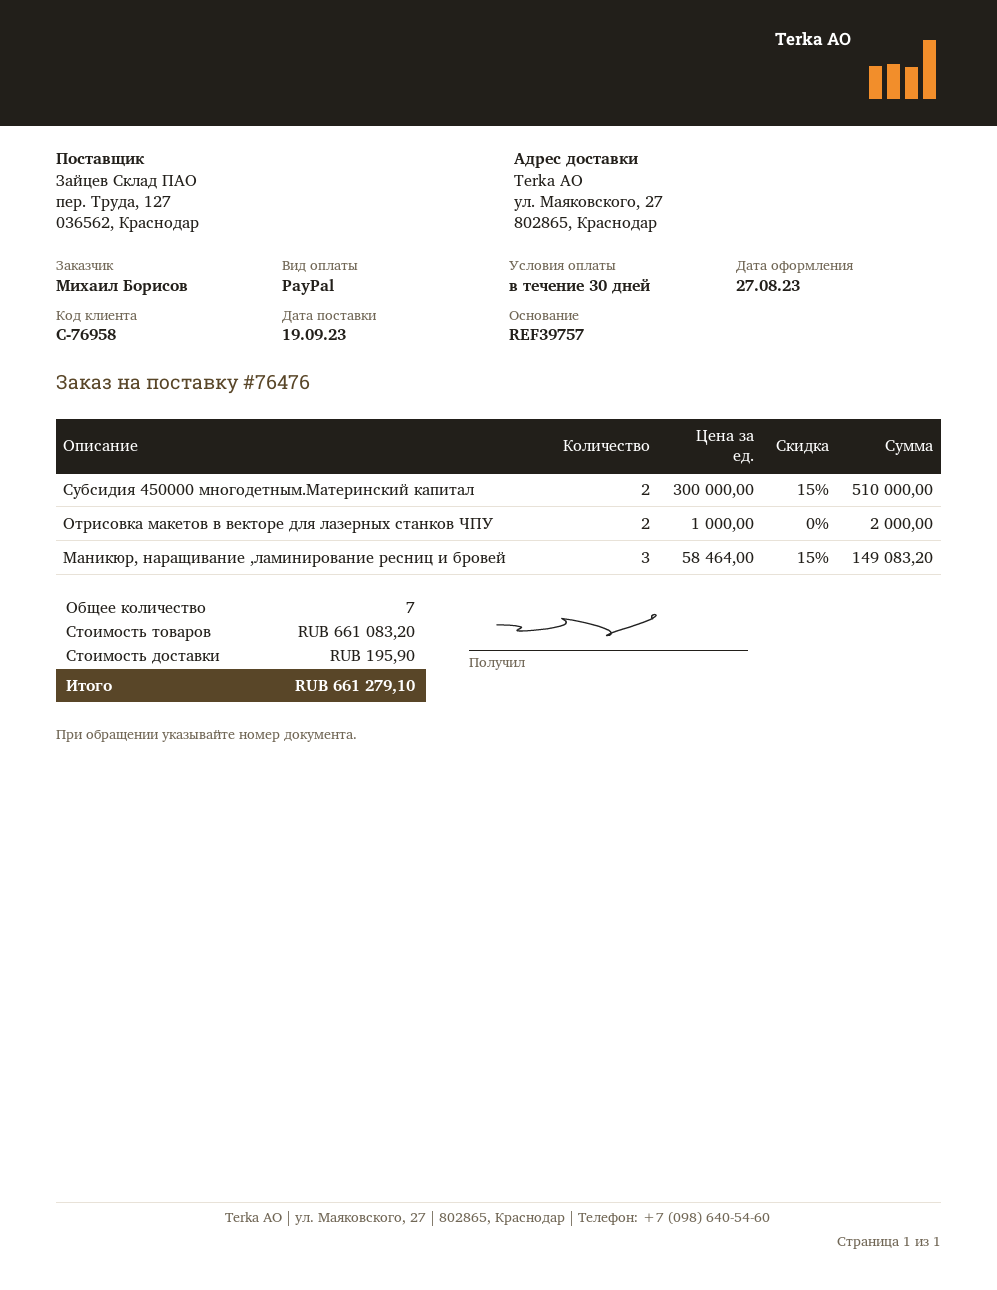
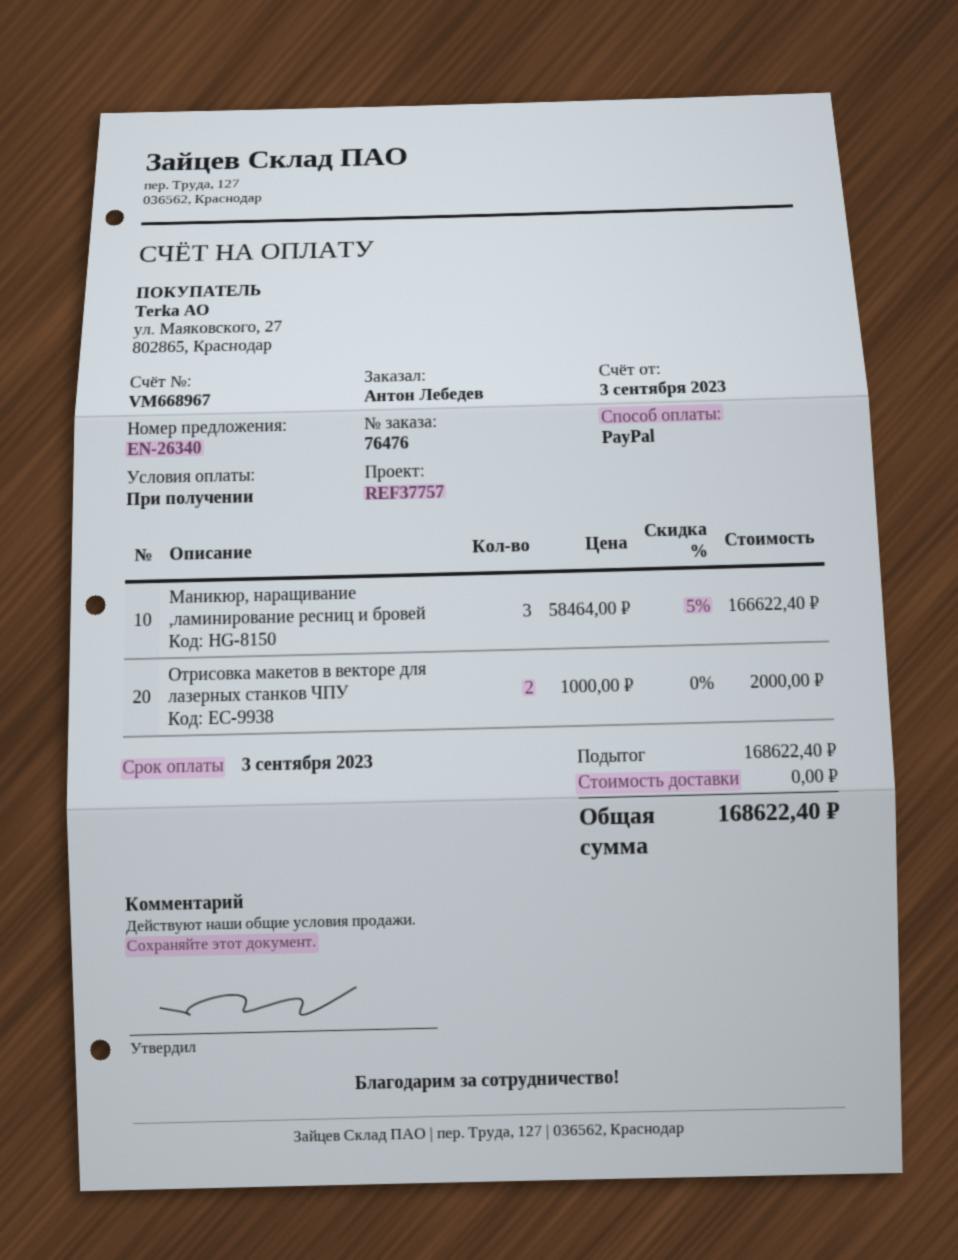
payment terms: 30 days -> on receipt
reference: REF39757 -> REF37757
ordered by: Михаил Борисов -> Антон Лебедев
Субсидия 450000 многодетным.Материнский капитал: 2 x 300000.00 - 15% = 510000.00 -> none
Маникюр, наращивание ,ламинирование ресниц и бровей: 3 x 58464.00 - 15% = 149083.20 -> 3 x 58464.00 - 5% = 166622.40
subtotal: 661083.20 -> 168622.40
shipping: 195.90 -> 0.00
total: 661279.10 -> 168622.40

